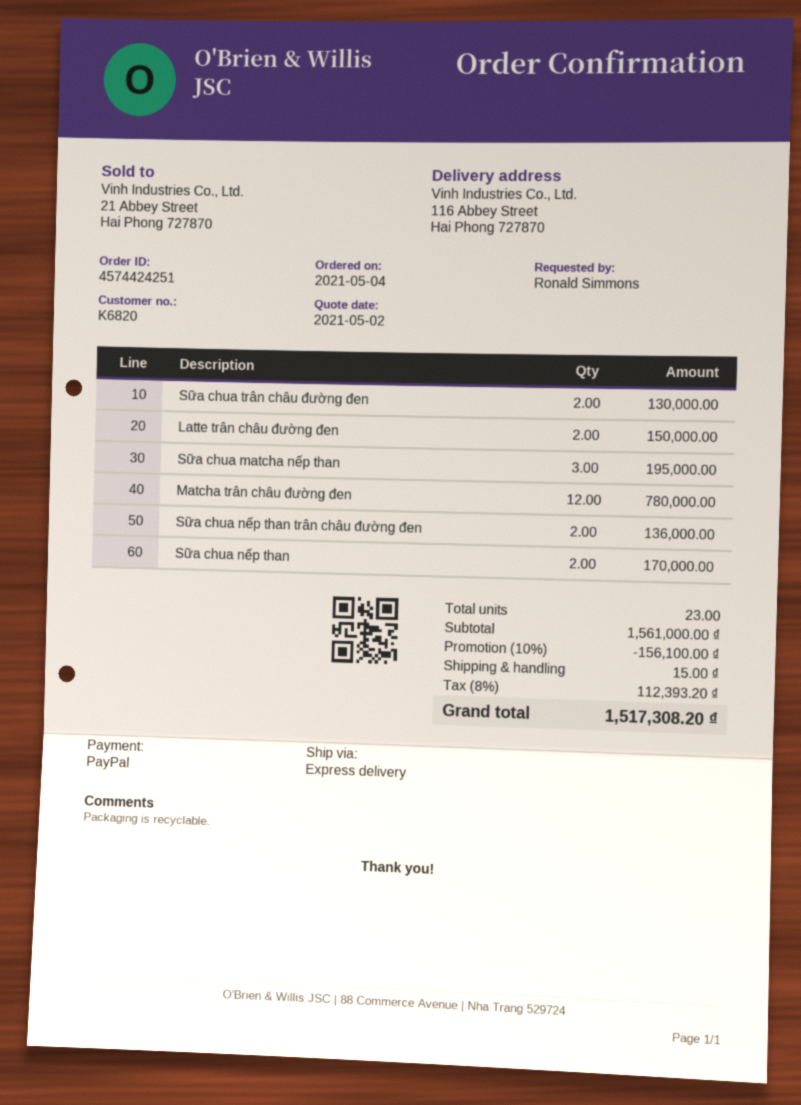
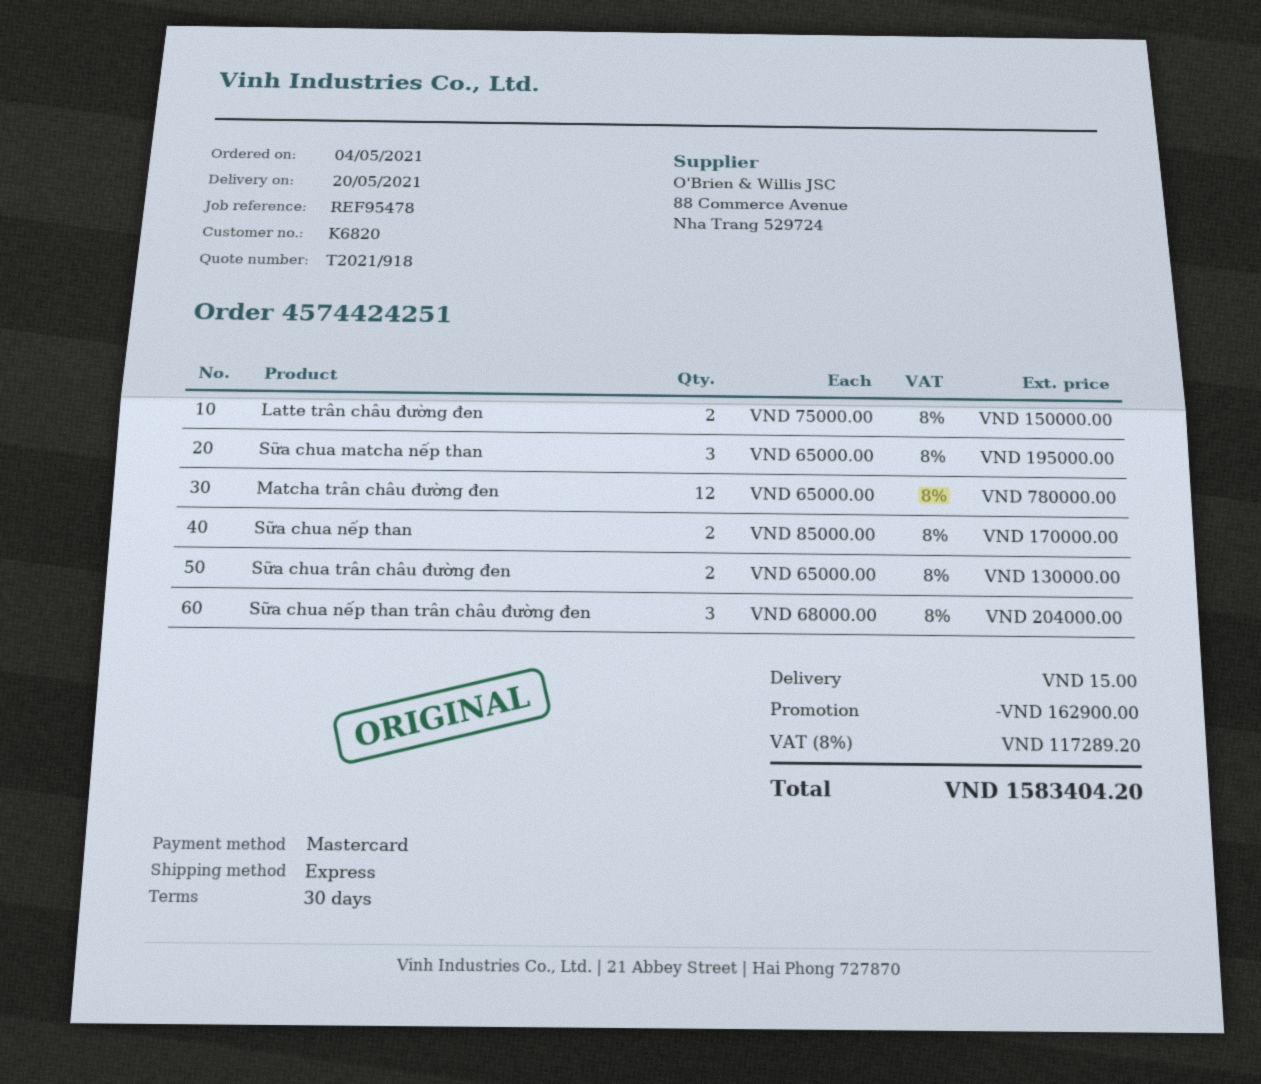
payment method: PayPal -> Mastercard
Sữa chua nếp than trân châu đường đen: 2 for 136000.00 -> 3 for 204000.00
discount: 156100.00 -> 162900.00
tax: 8% = 112393.20 -> 8% = 117289.20
total: 1517308.20 -> 1583404.20

